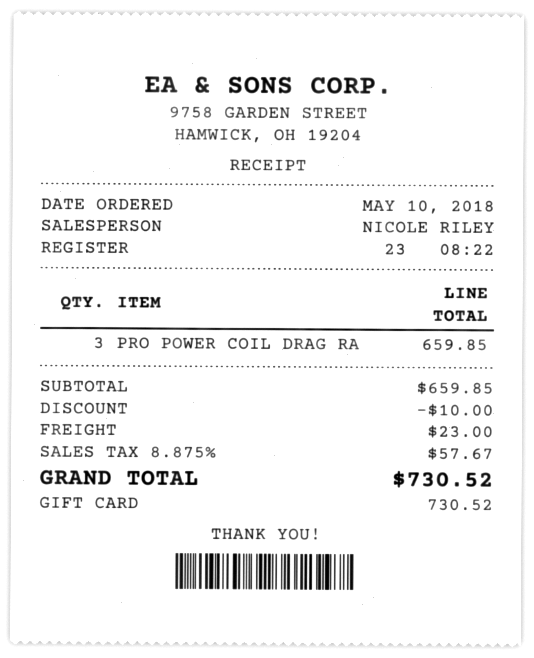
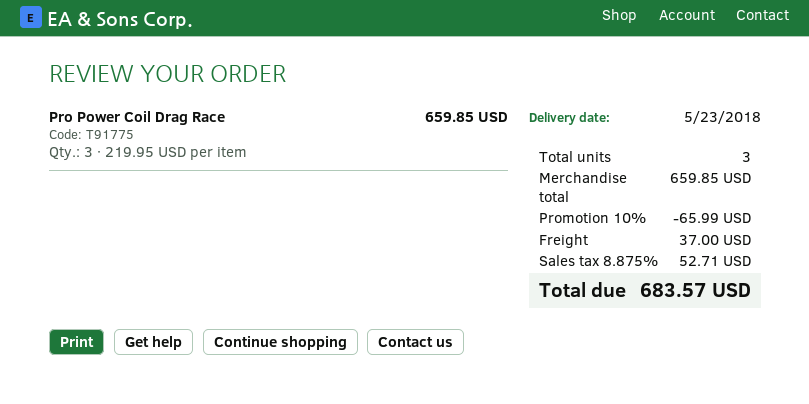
discount: 10.00 -> 65.99
shipping: 23.00 -> 37.00
tax: 8.875% = 57.67 -> 8.875% = 52.71
total: 730.52 -> 683.57

